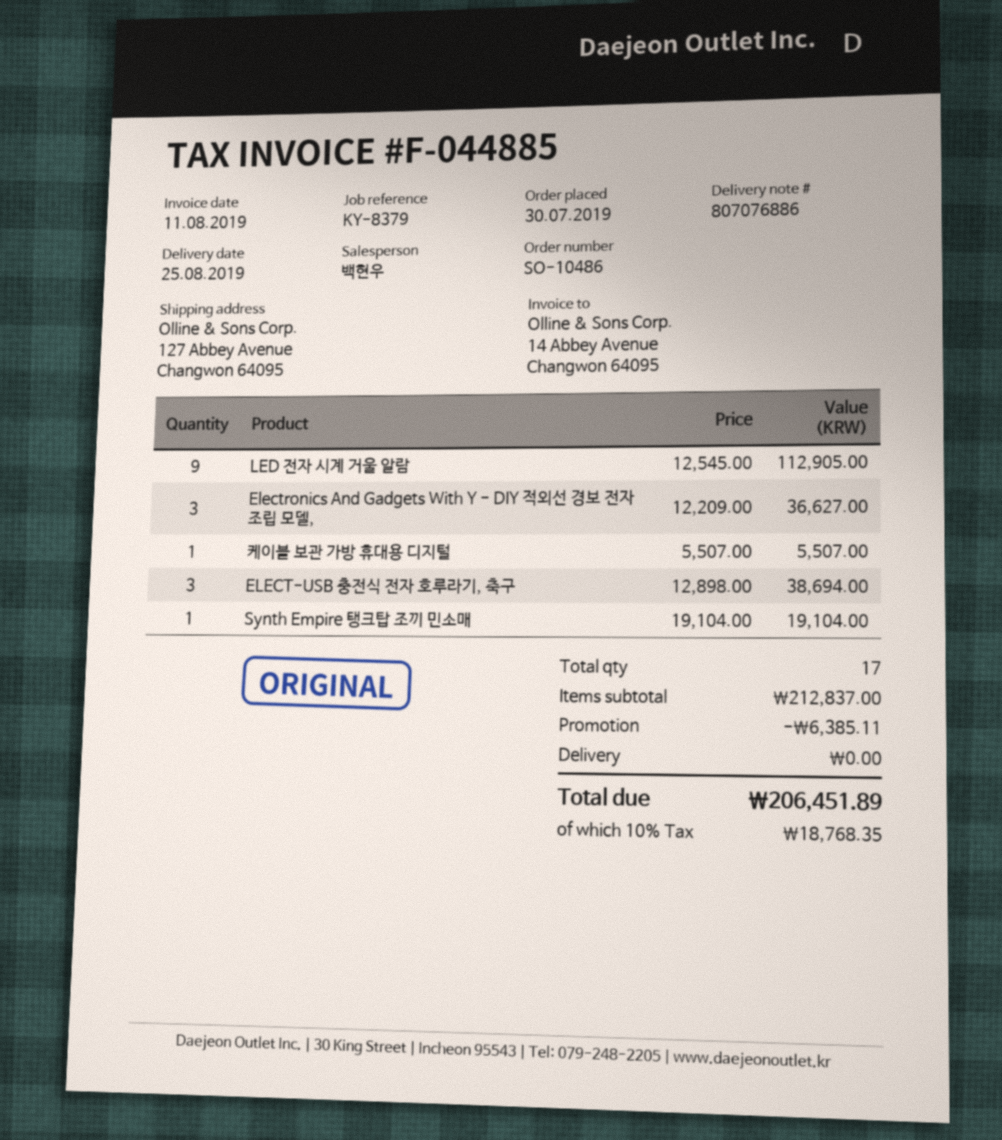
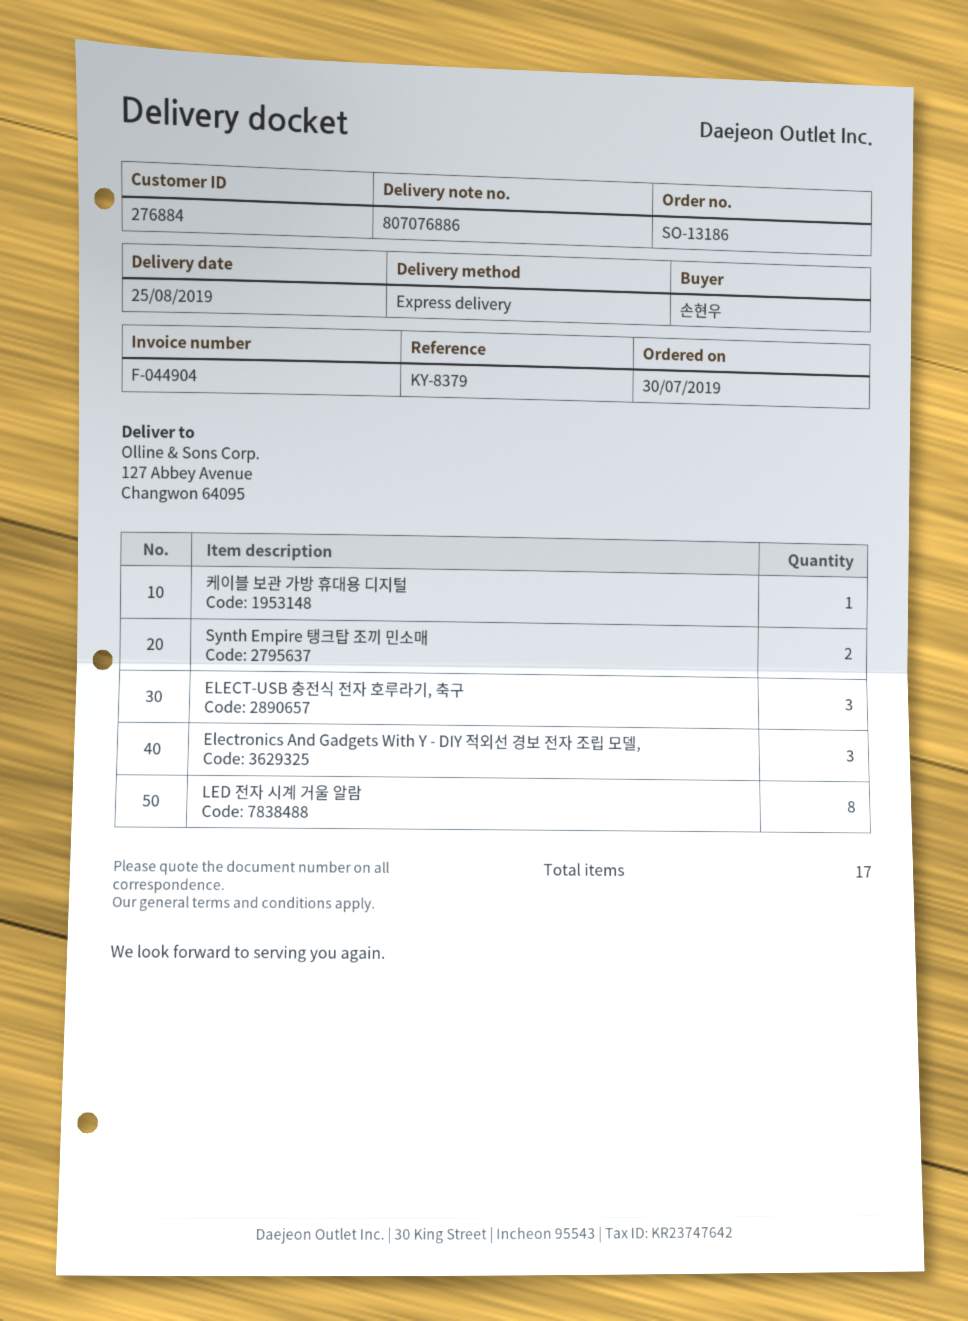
order number: SO-10486 -> SO-13186
invoice number: F-044885 -> F-044904
LED 전자 시계 거울 알람: 9 -> 8
Synth Empire 탱크탑 조끼 민소매: 1 -> 2

